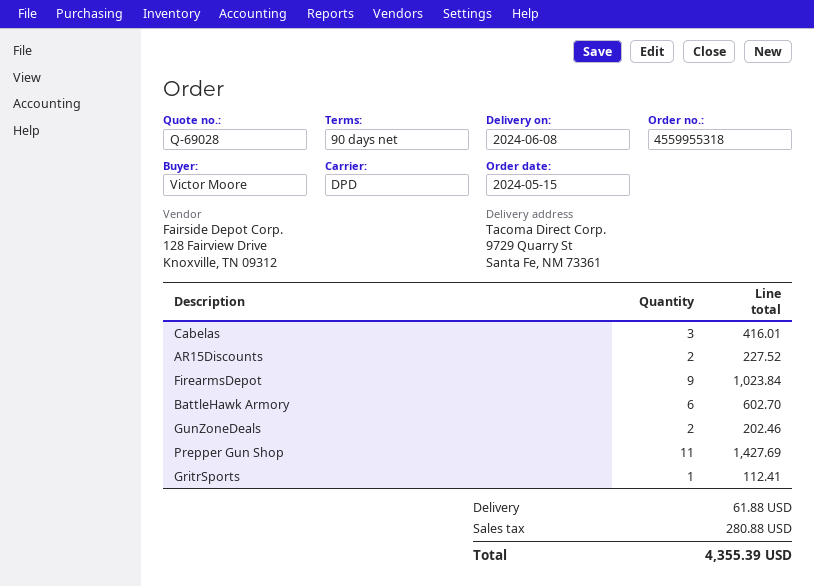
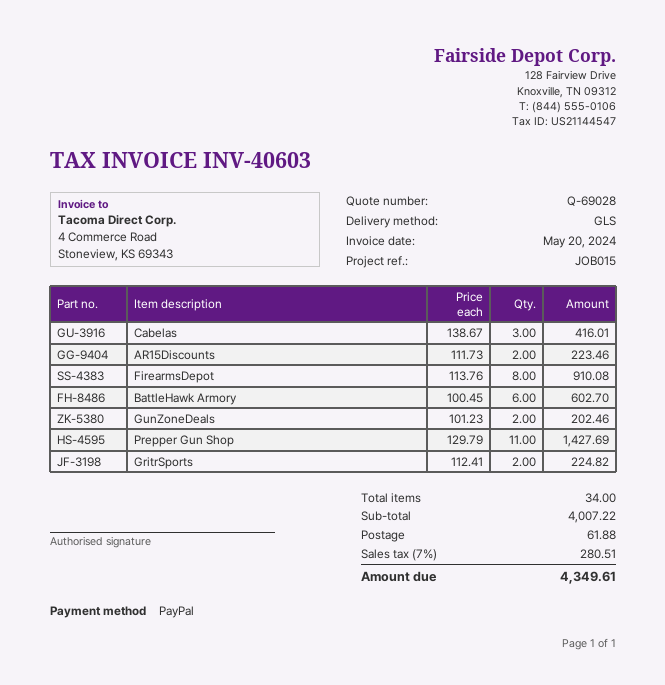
shipping method: DPD -> GLS
AR15Discounts: 2 for 227.52 -> 2 for 223.46
FirearmsDepot: 9 for 1023.84 -> 8 for 910.08
GritrSports: 1 for 112.41 -> 2 for 224.82
tax: 280.88 -> 280.51
total: 4355.39 -> 4349.61

